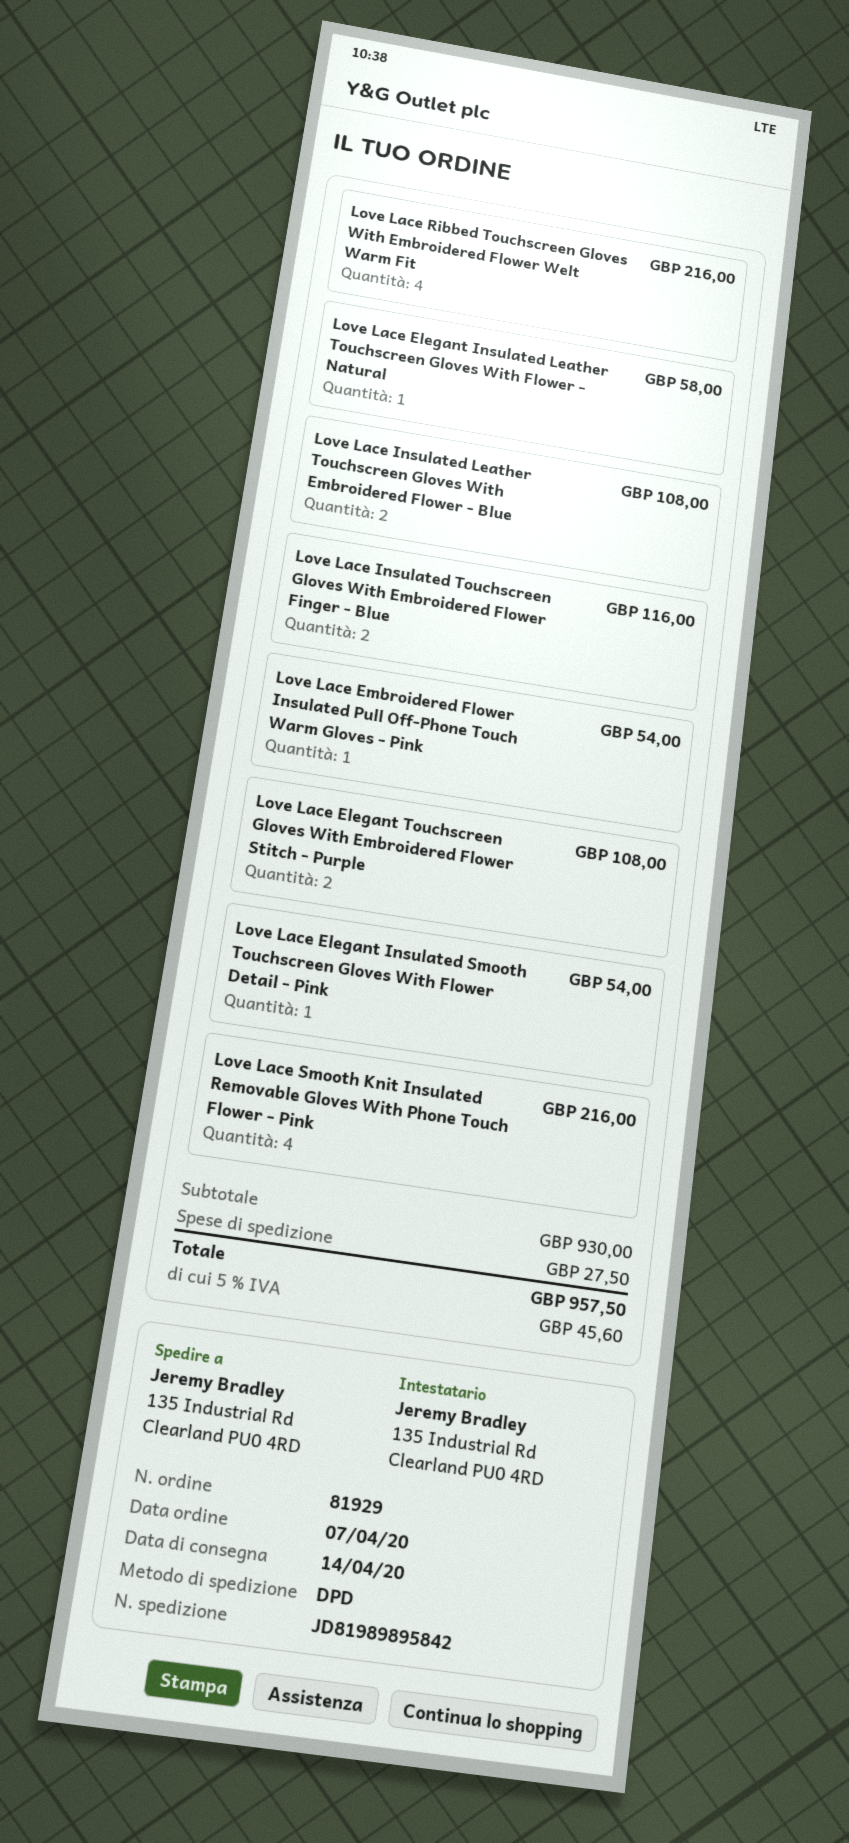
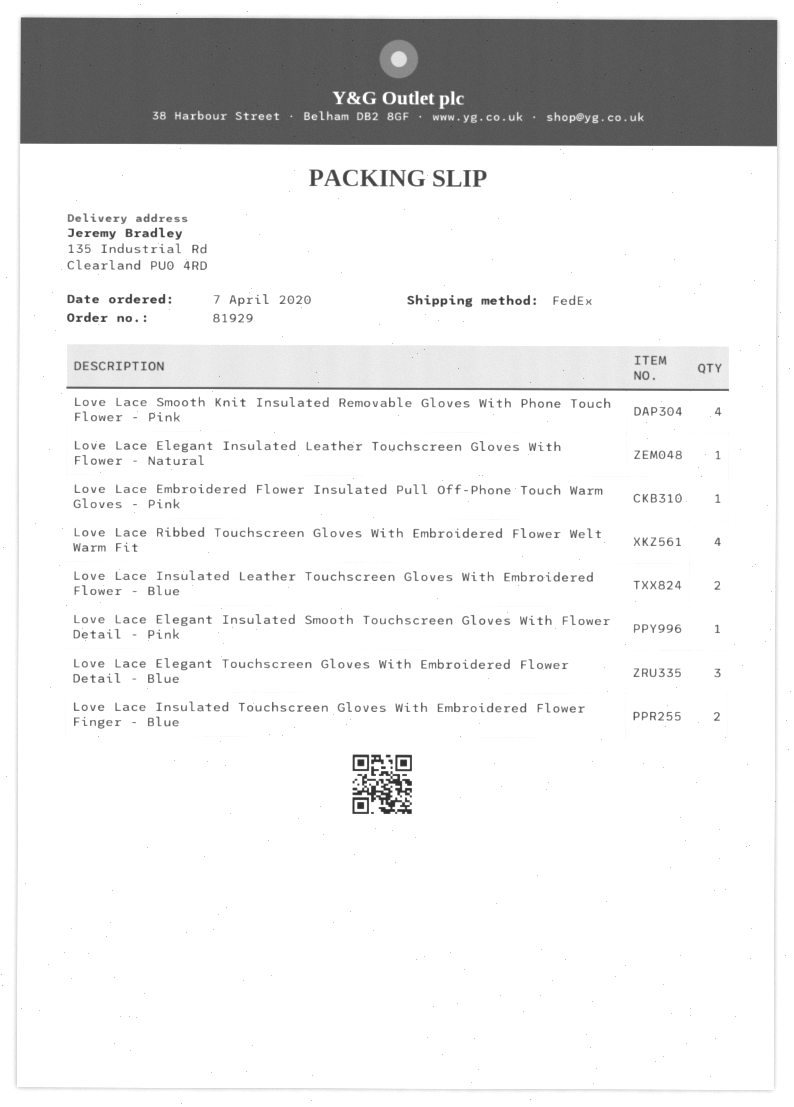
shipping method: DPD -> FedEx
Love Lace Elegant Touchscreen Gloves With Embroidered Flower Stitch - Purple: 2 -> none
Love Lace Elegant Touchscreen Gloves With Embroidered Flower Detail - Blue: none -> 3

